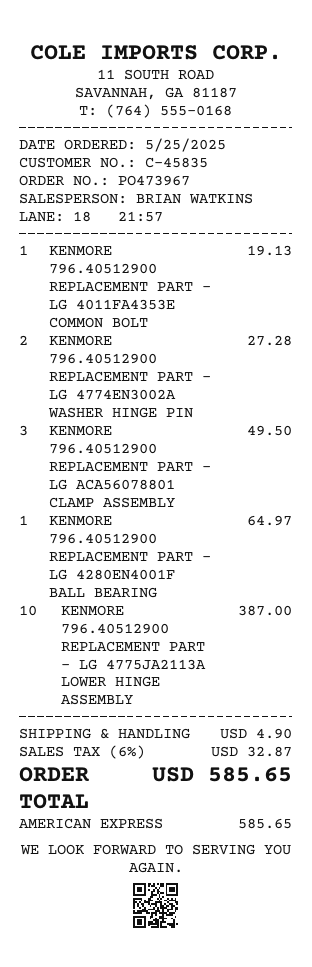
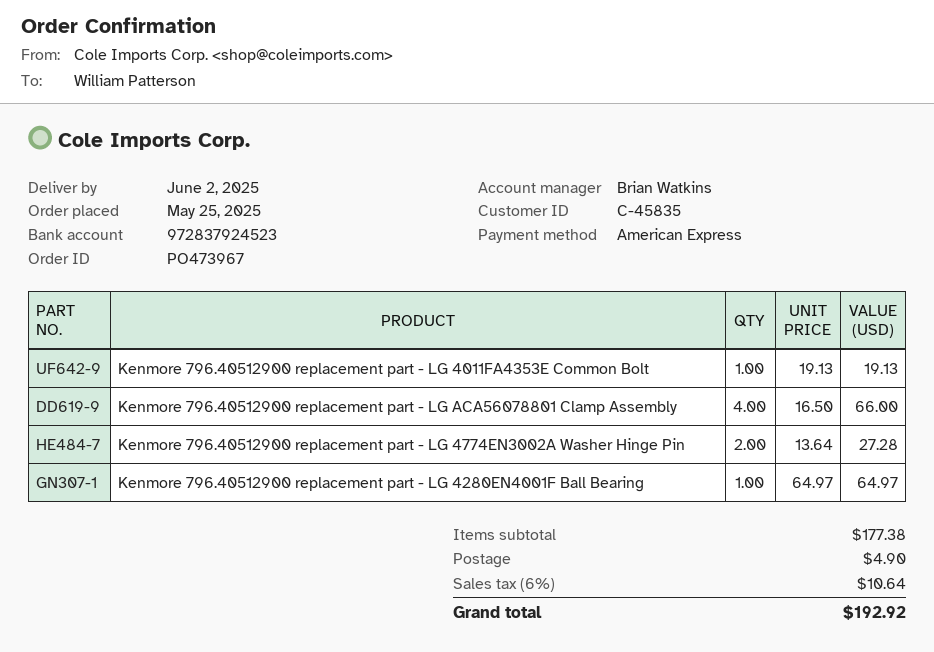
KENMORE 796.40512900 REPLACEMENT PART - LG ACA56078801 CLAMP ASSEMBLY: 3 for 49.50 -> 4 for 66.00
KENMORE 796.40512900 REPLACEMENT PART - LG 4775JA2113A LOWER HINGE ASSEMBLY: 10 for 387.00 -> none
tax: 6% = 32.87 -> 6% = 10.64
total: 585.65 -> 192.92

